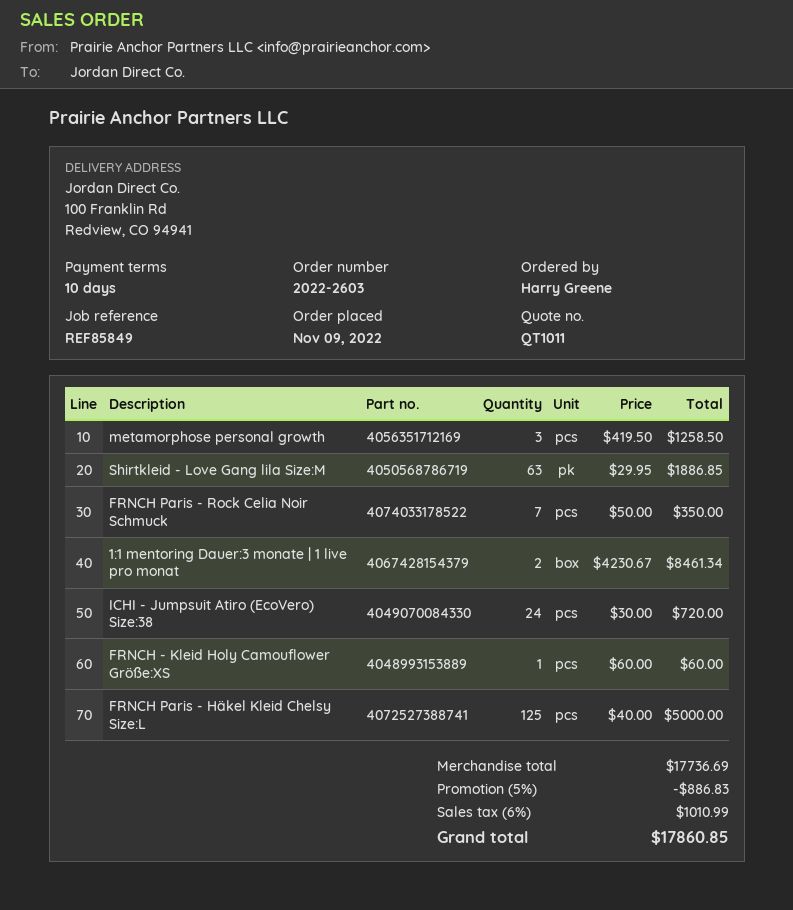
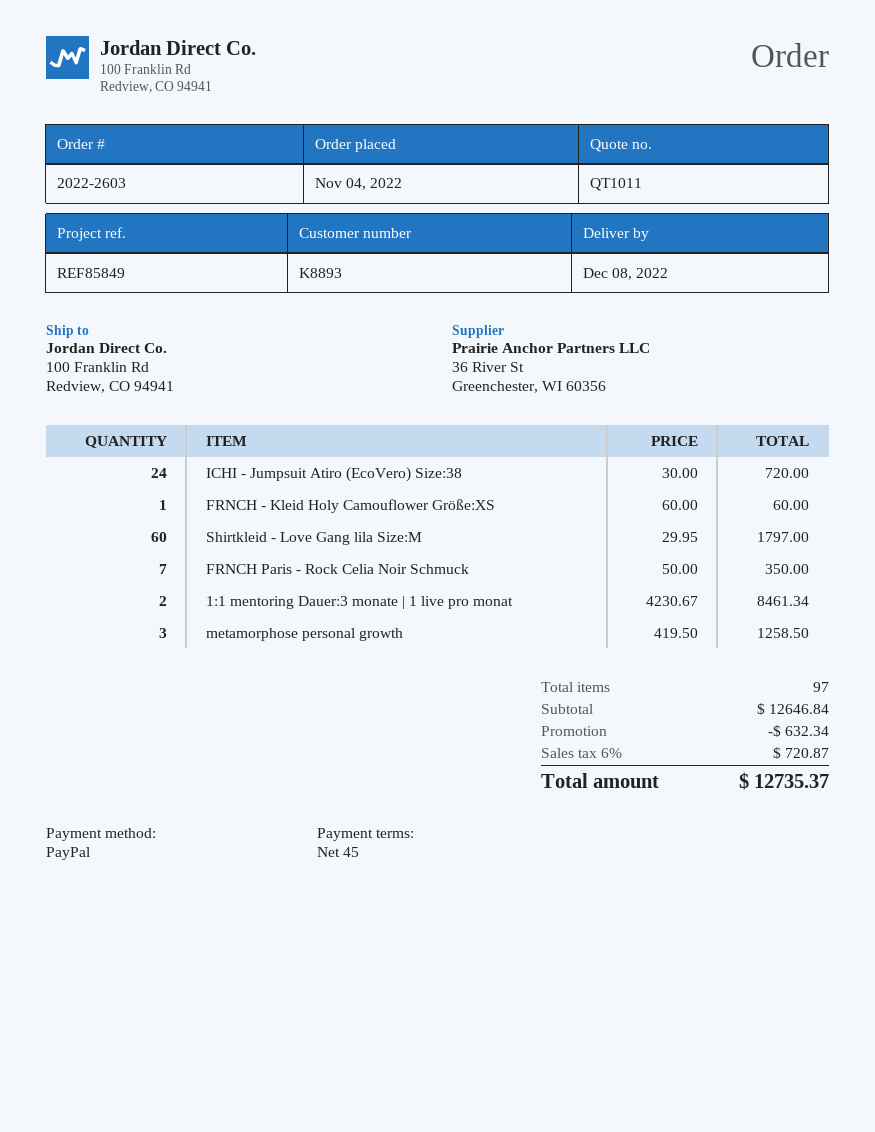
order date: 2022-11-09 -> 2022-11-04
payment terms: 10 days -> 45 days
Shirtkleid - Love Gang lila Size:M: 63 x 29.95 = 1886.85 -> 60 x 29.95 = 1797.00
FRNCH Paris - Häkel Kleid Chelsy Size:L: 125 x 40.00 = 5000.00 -> none
subtotal: 17736.69 -> 12646.84
discount: 886.83 -> 632.34
tax: 6% = 1010.99 -> 6% = 720.87
total: 17860.85 -> 12735.37

